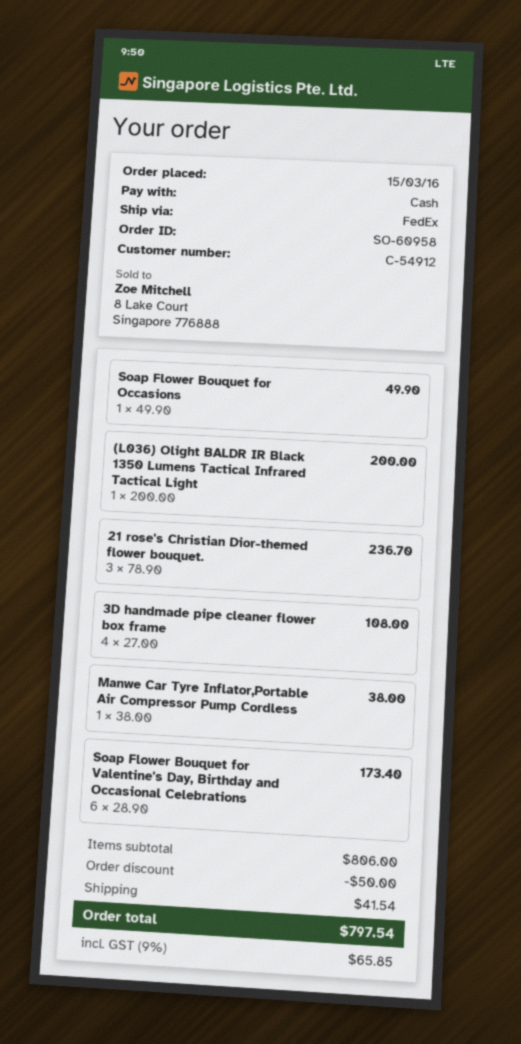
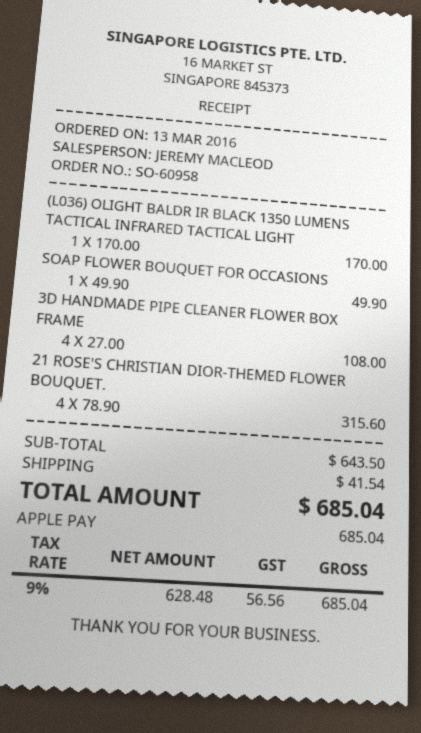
order date: 2016-03-15 -> 2016-03-13
payment method: cash -> Apple Pay
(L036) Olight BALDR IR Black 1350 Lumens Tactical Infrared Tactical Light: 1 x 200.00 = 200.00 -> 1 x 170.00 = 170.00
21 rose's Christian Dior-themed flower bouquet.: 3 x 78.90 = 236.70 -> 4 x 78.90 = 315.60
Manwe Car Tyre Inflator,Portable Air Compressor Pump Cordless: 1 x 38.00 = 38.00 -> none
Soap Flower Bouquet for Valentine's Day, Birthday and Occasional Celebrations: 6 x 28.90 = 173.40 -> none
subtotal: 806.00 -> 643.50
discount: 50.00 -> none
tax: 9% = 65.85 -> 9% = 56.56
total: 797.54 -> 685.04

